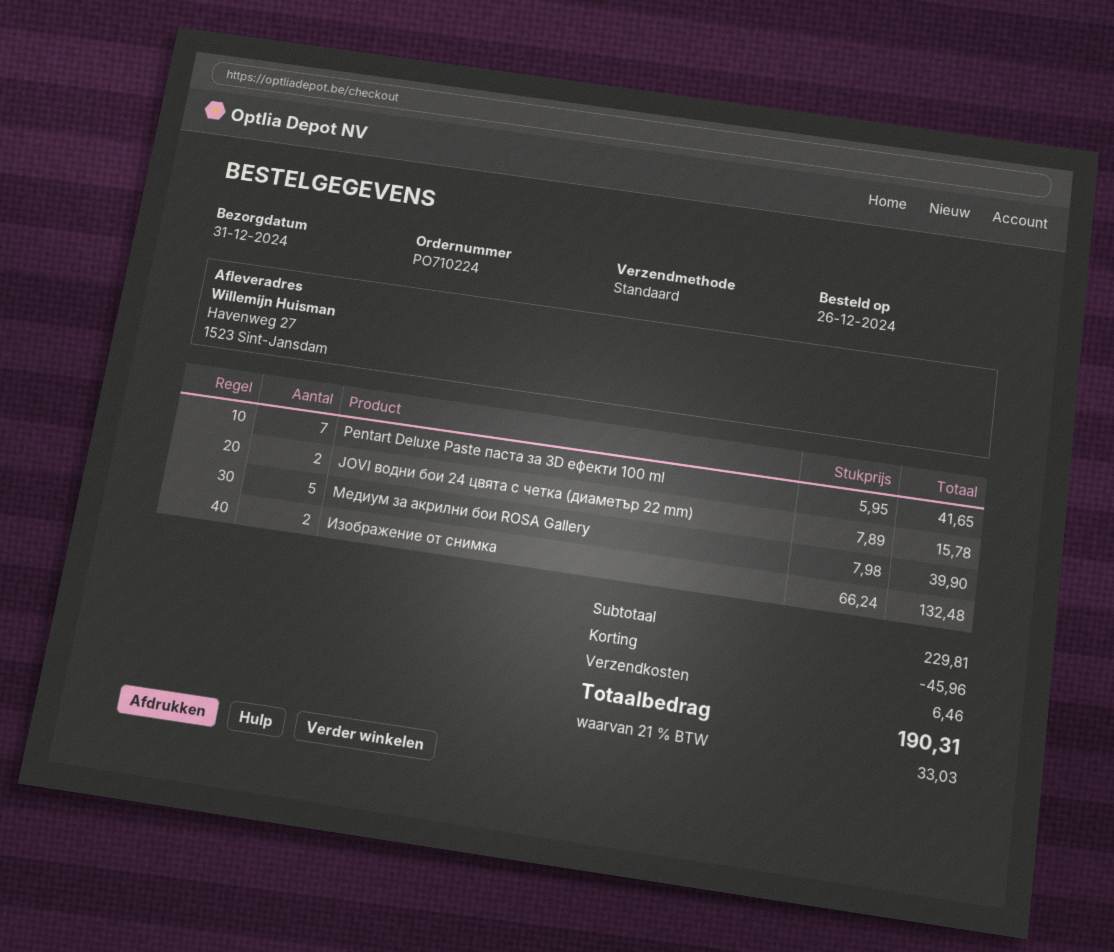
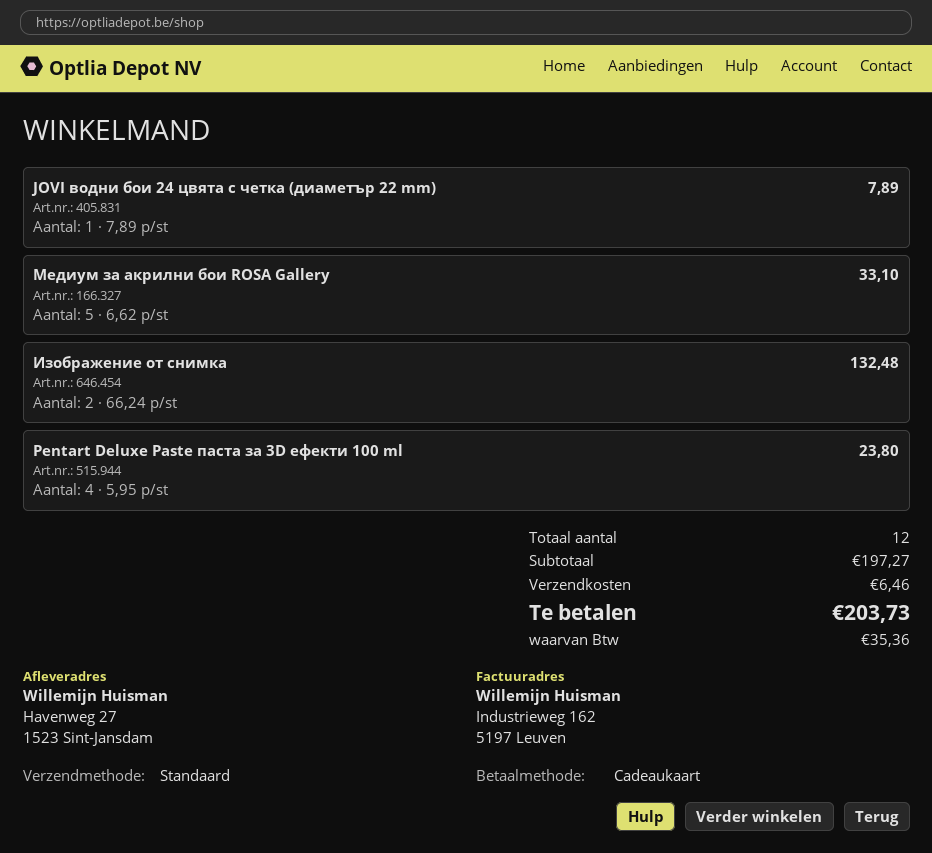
Pentart Deluxe Paste паста за 3D ефекти 100 ml: 7 x 5.95 = 41.65 -> 4 x 5.95 = 23.80
JOVI водни бои 24 цвята с четка (диаметър 22 mm): 2 x 7.89 = 15.78 -> 1 x 7.89 = 7.89
Медиум за акрилни бои ROSA Gallery: 5 x 7.98 = 39.90 -> 5 x 6.62 = 33.10
subtotal: 229.81 -> 197.27
discount: 45.96 -> none
tax: 33.03 -> 35.36
total: 190.31 -> 203.73

